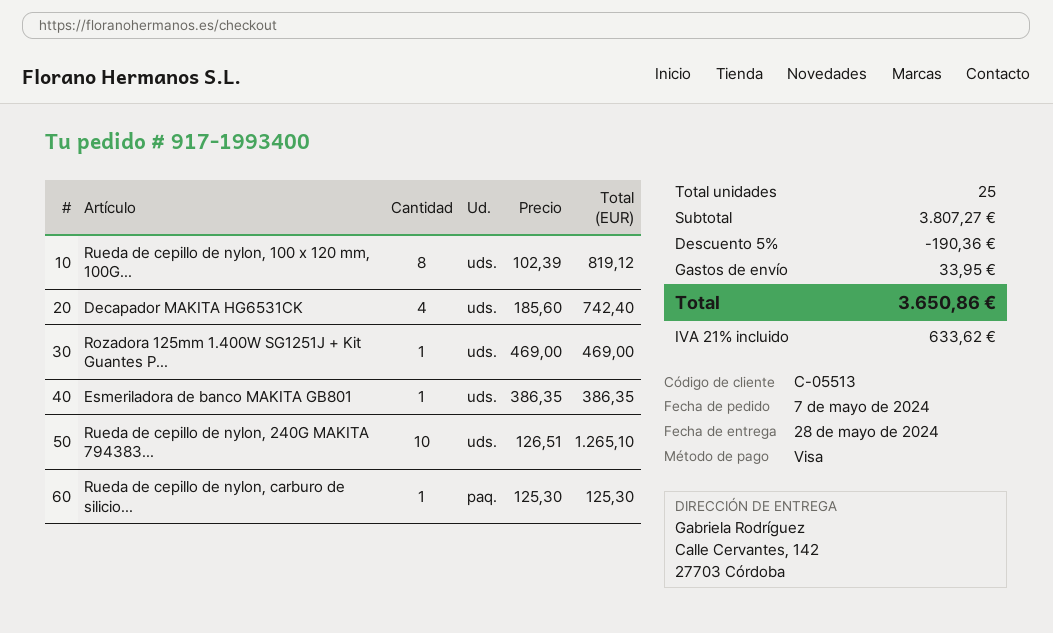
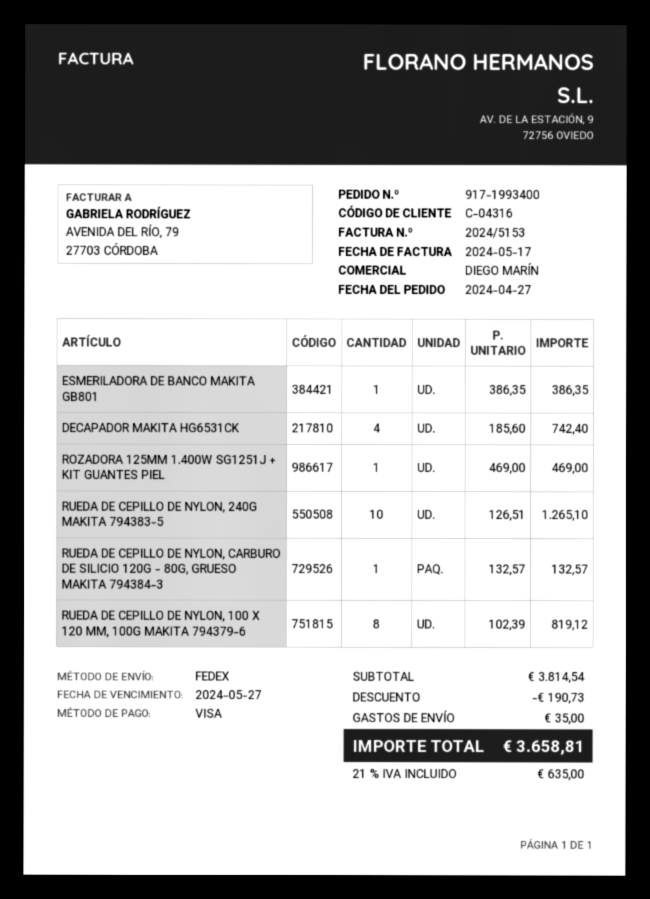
order date: 2024-05-07 -> 2024-04-27
customer number: C-05513 -> C-04316
Rueda de cepillo de nylon, carburo de silicio...: 1 x 125.30 = 125.30 -> 1 x 132.57 = 132.57
subtotal: 3807.27 -> 3814.54
discount: 190.36 -> 190.73
shipping: 33.95 -> 35.00
tax: 21% = 633.62 -> 21% = 635.00
total: 3650.86 -> 3658.81

